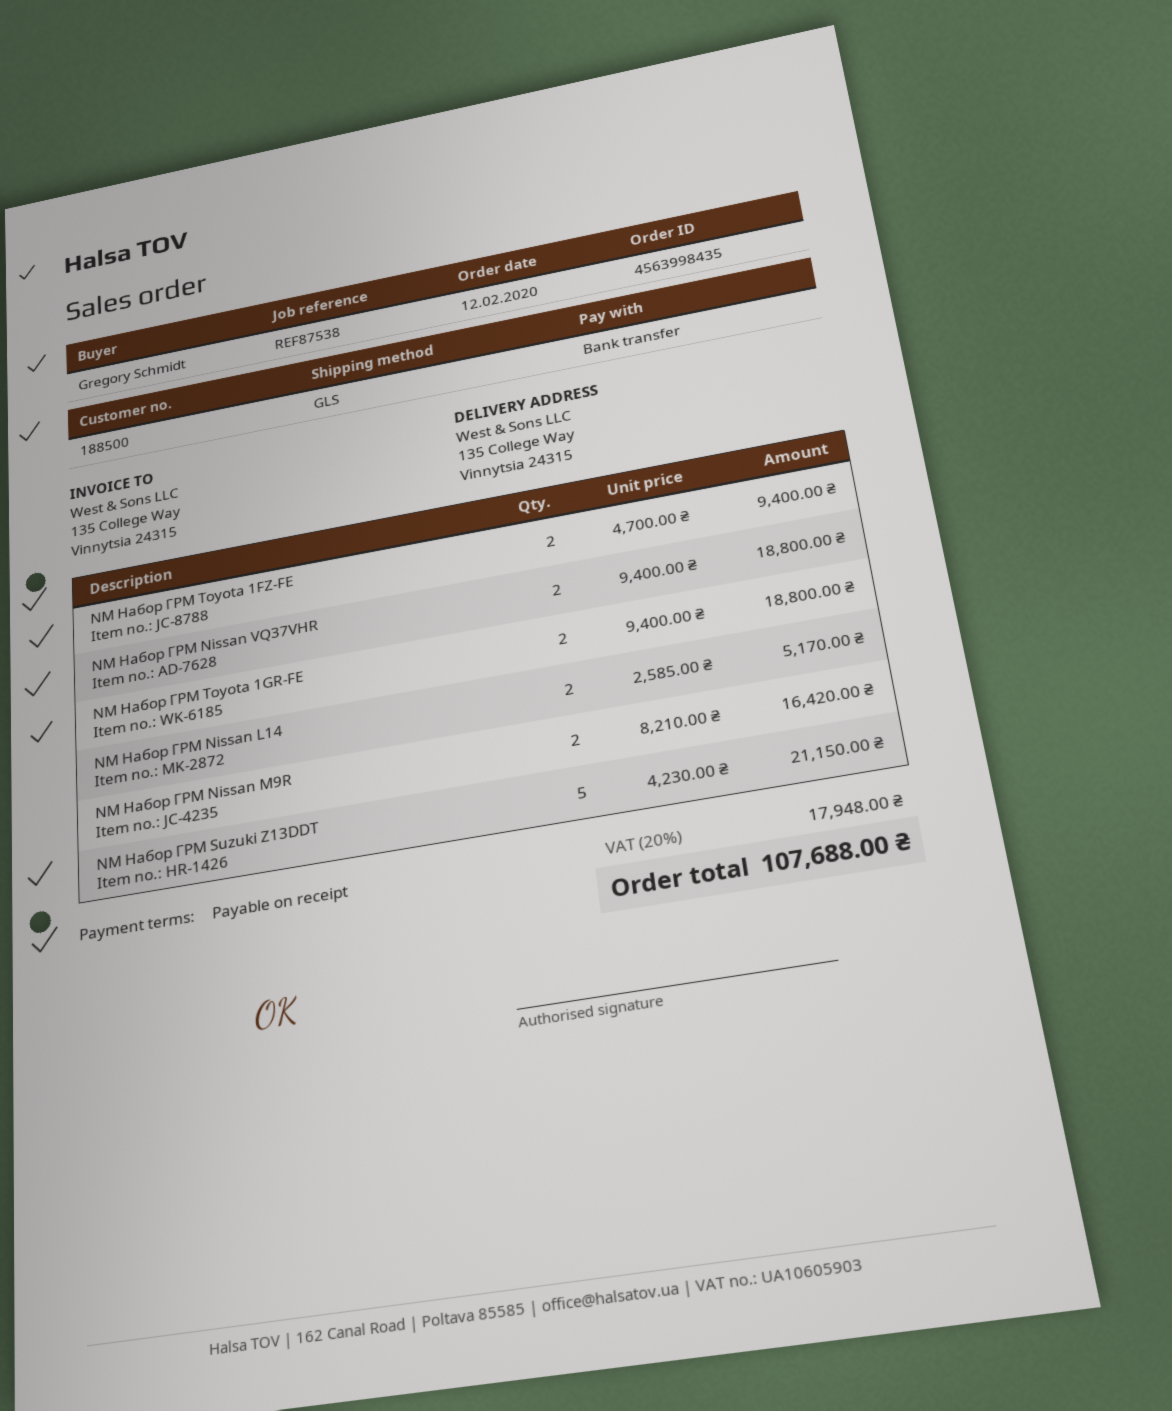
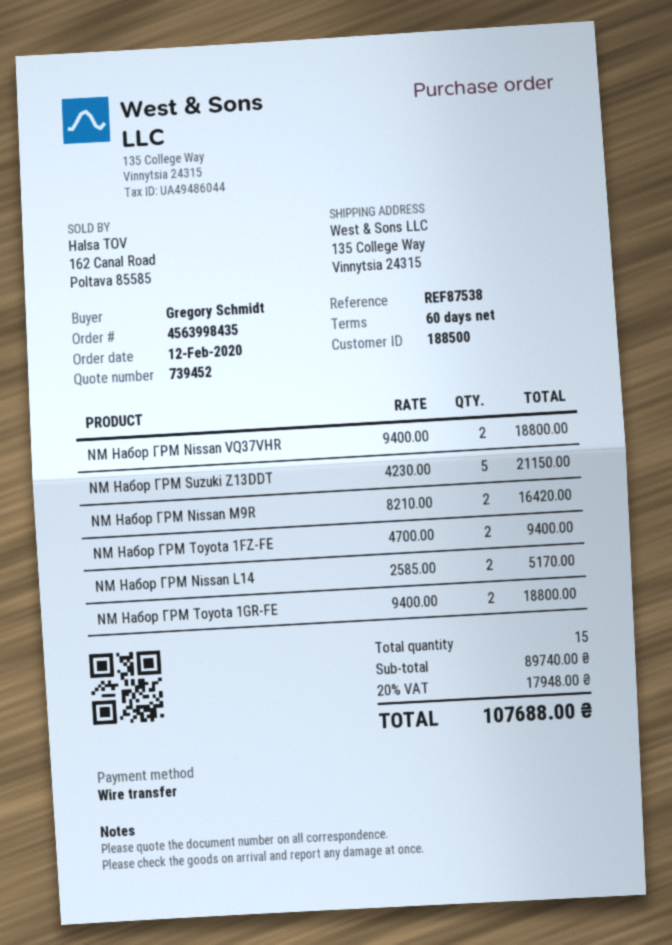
payment terms: on receipt -> 60 days

